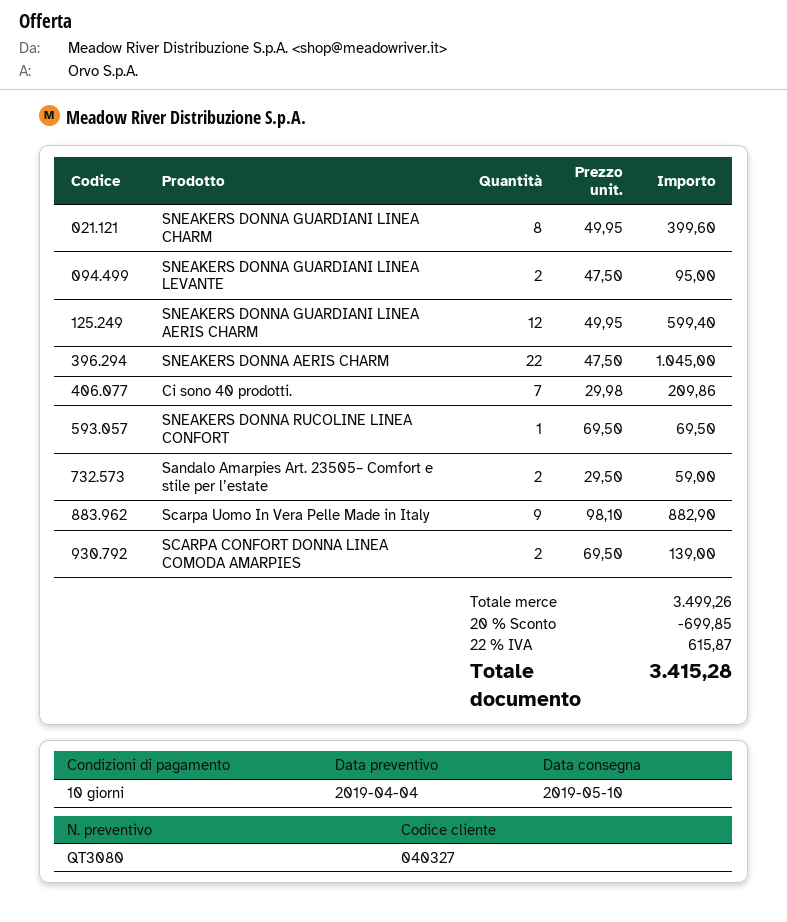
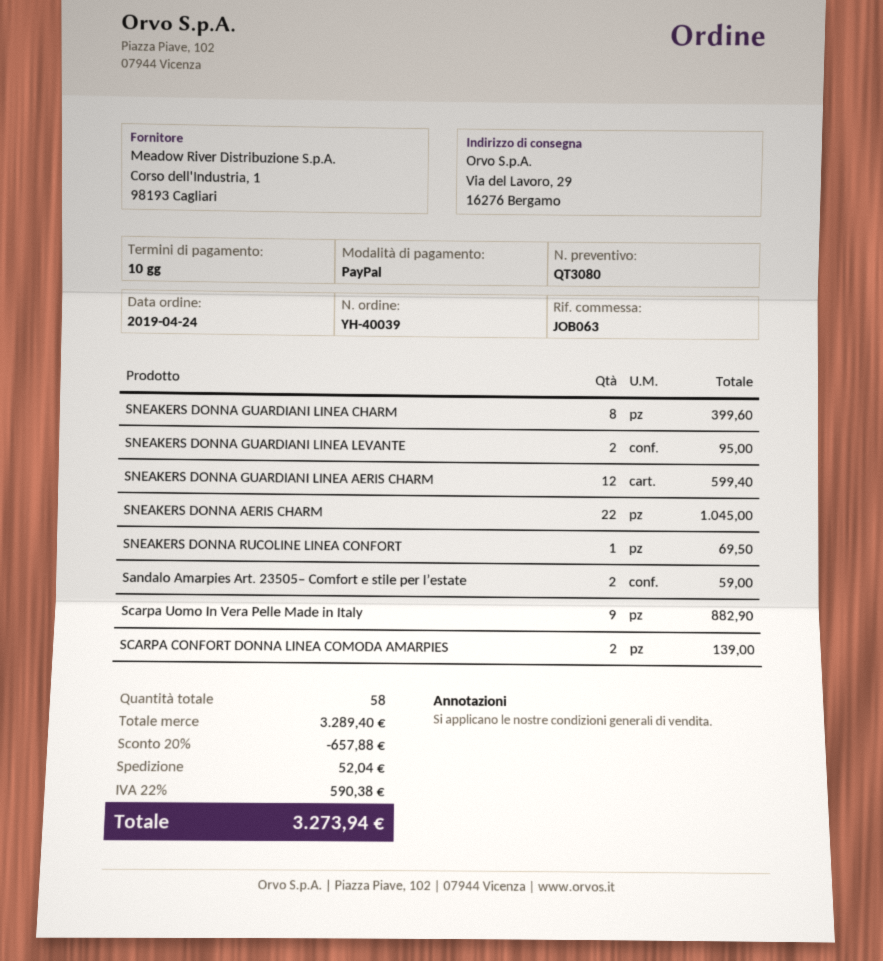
Ci sono 40 prodotti.: 7 for 209.86 -> none
subtotal: 3499.26 -> 3289.40
discount: 20% = 699.85 -> 20% = 657.88
shipping: none -> 52.04
tax: 22% = 615.87 -> 22% = 590.38
total: 3415.28 -> 3273.94

